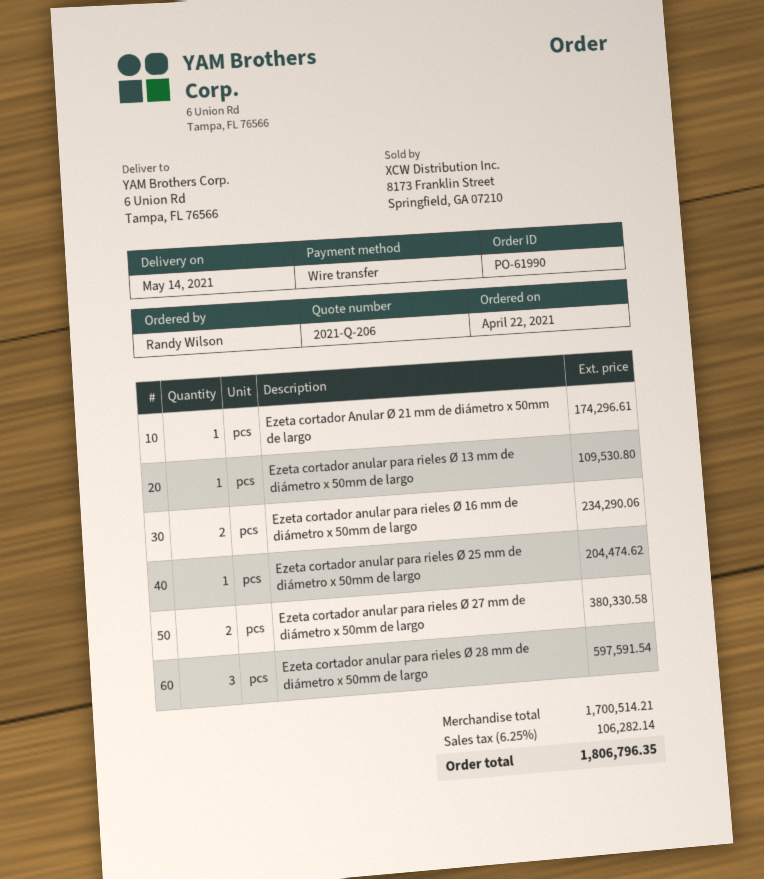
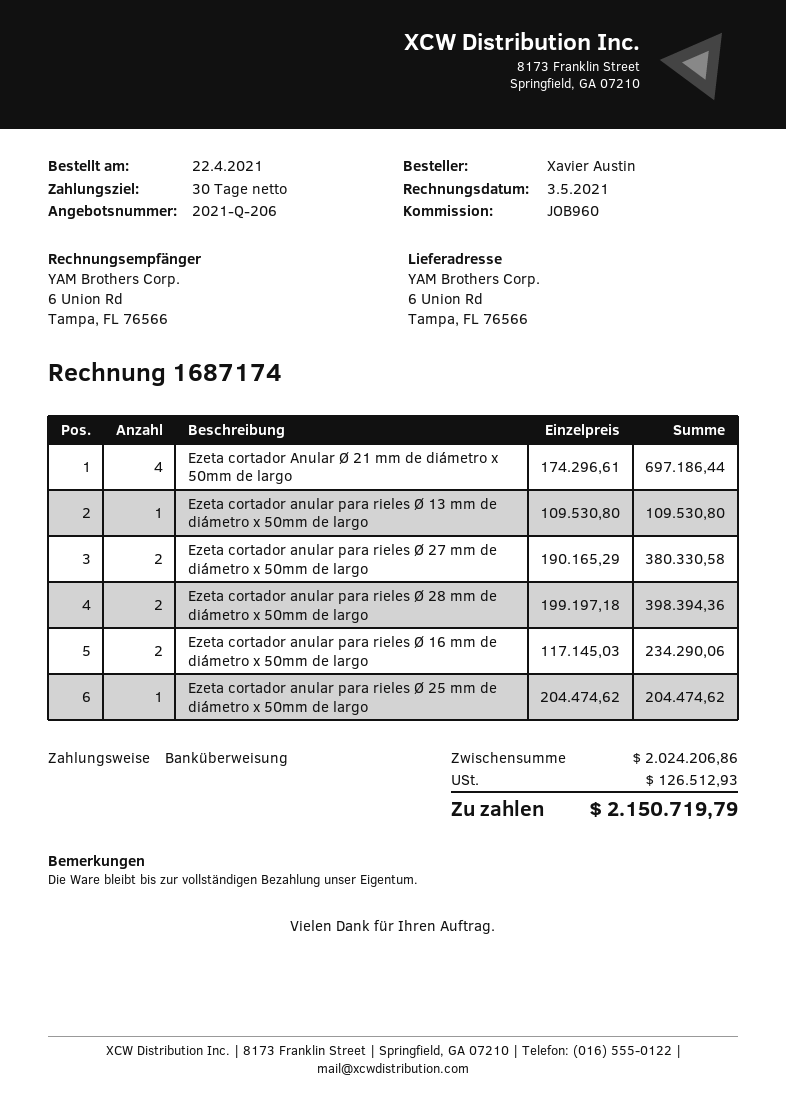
ordered by: Randy Wilson -> Xavier Austin
Ezeta cortador Anular Ø 21 mm de diámetro x 50mm de largo: 1 for 174296.61 -> 4 for 697186.44
Ezeta cortador anular para rieles Ø 28 mm de diámetro x 50mm de largo: 3 for 597591.54 -> 2 for 398394.36
subtotal: 1700514.21 -> 2024206.86
tax: 106282.14 -> 126512.93
total: 1806796.35 -> 2150719.79

